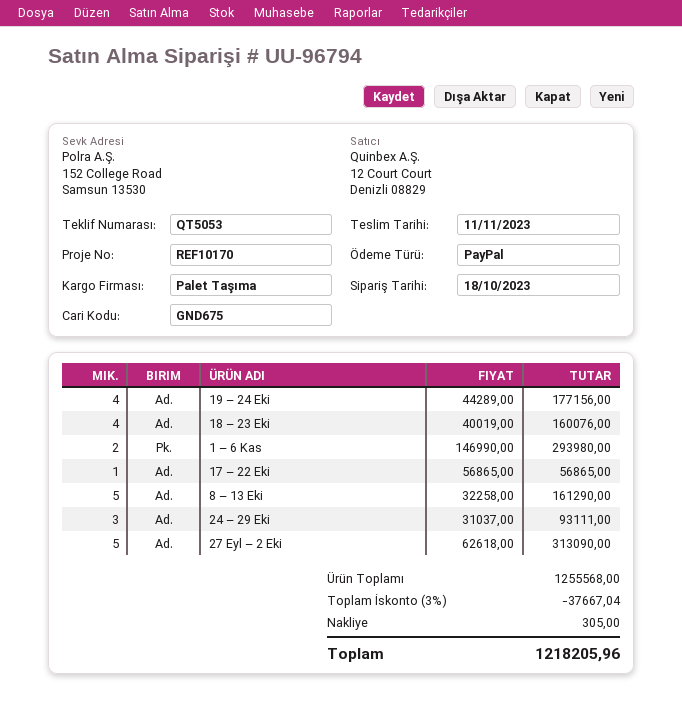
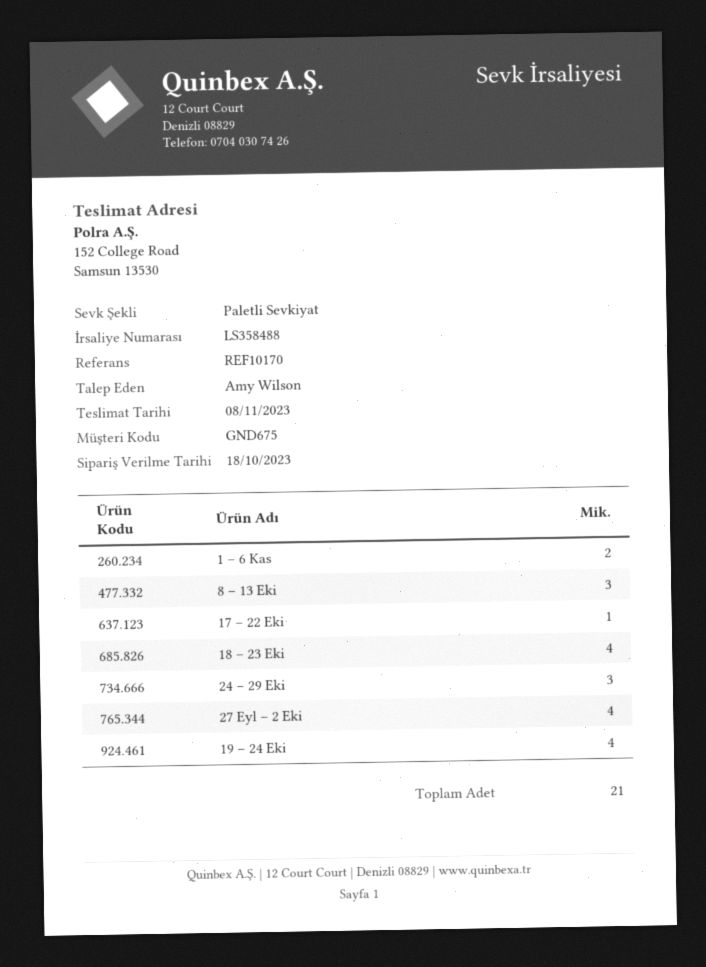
delivery date: 2023-11-11 -> 2023-11-08
8 – 13 Eki: 5 -> 3
27 Eyl – 2 Eki: 5 -> 4

